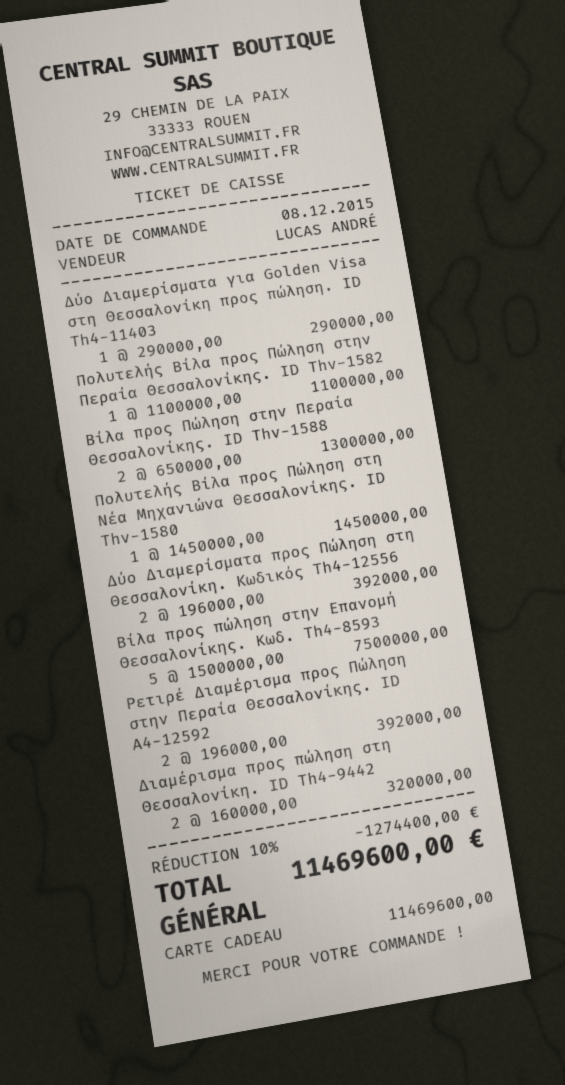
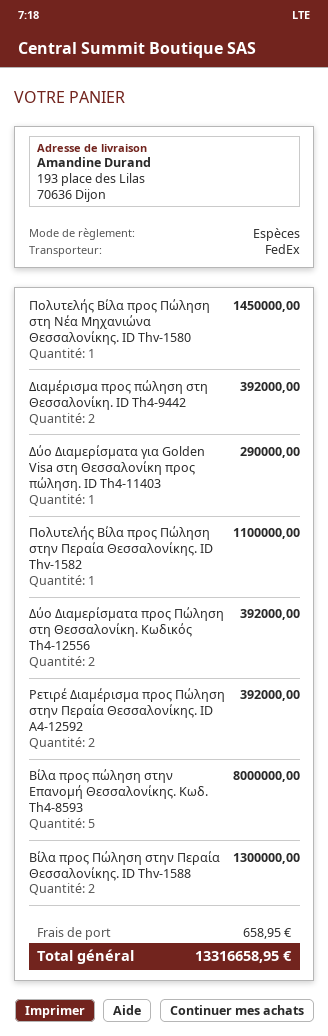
payment method: gift card -> cash
Βίλα προς πώληση στην Επανομή Θεσσαλονίκης. Κωδ. Th4-8593: 5 for 7500000.00 -> 5 for 8000000.00
Διαμέρισμα προς πώληση στη Θεσσαλονίκη. ID Th4-9442: 2 for 320000.00 -> 2 for 392000.00
discount: 10% = 1274400.00 -> none
shipping: none -> 658.95
total: 11469600.00 -> 13316658.95

